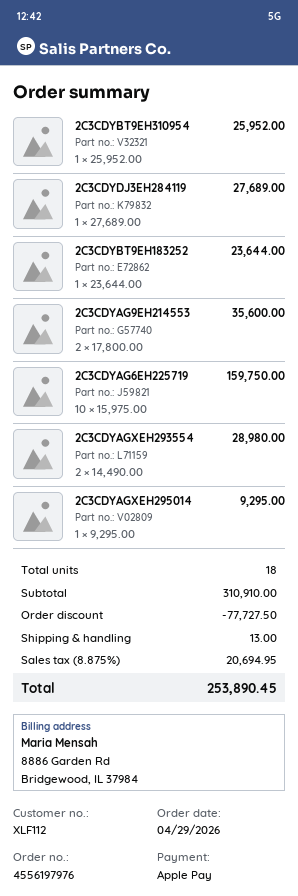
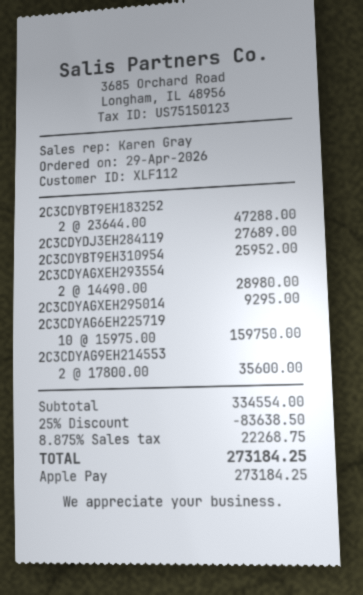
2C3CDYBT9EH183252: 1 x 23644.00 = 23644.00 -> 2 x 23644.00 = 47288.00
subtotal: 310910.00 -> 334554.00
discount: 77727.50 -> 83638.50
shipping: 13.00 -> none
tax: 8.875% = 20694.95 -> 8.875% = 22268.75
total: 253890.45 -> 273184.25

